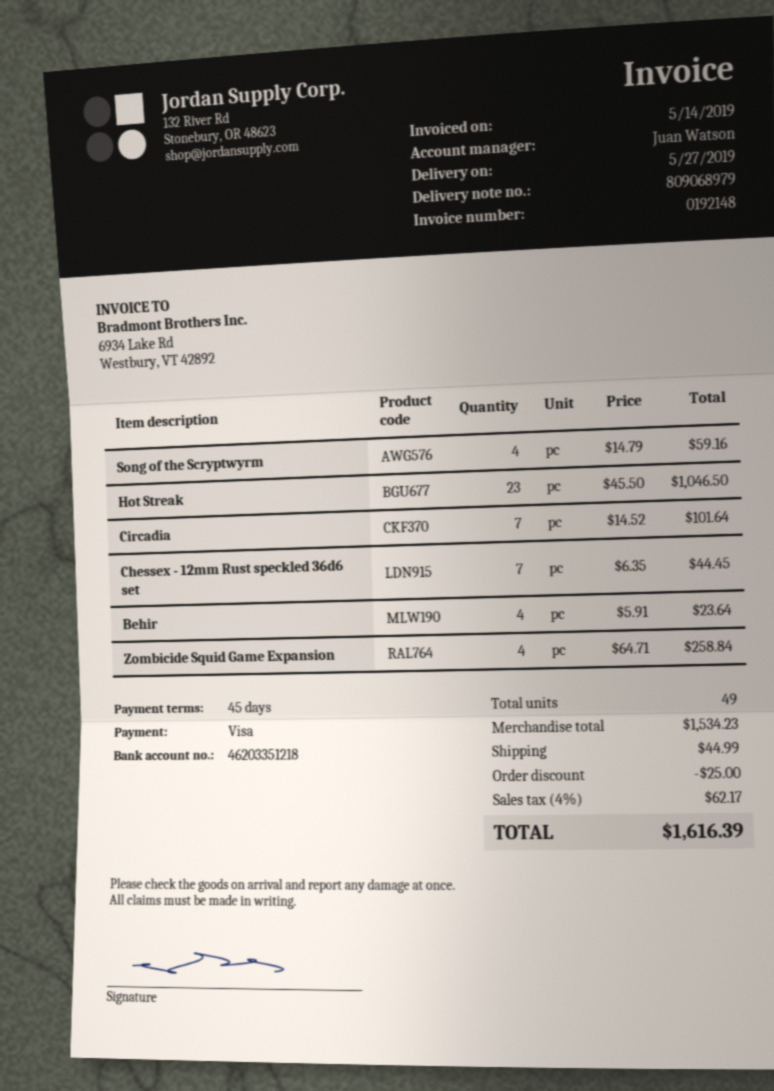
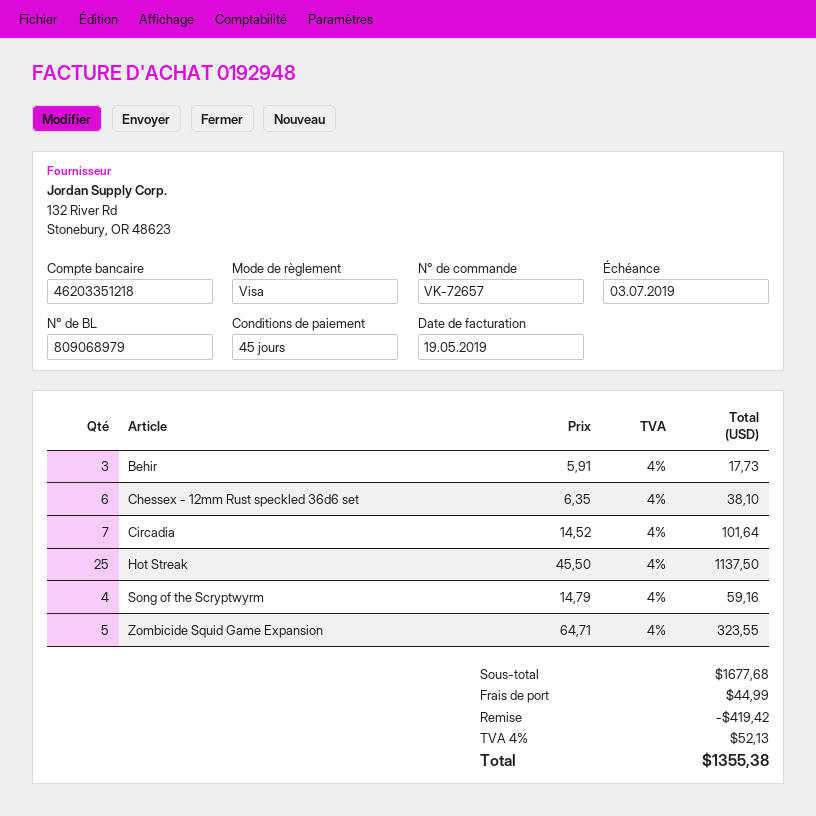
invoice number: 0192148 -> 0192948
invoice date: 2019-05-14 -> 2019-05-19
Hot Streak: 23 x 45.50 = 1046.50 -> 25 x 45.50 = 1137.50
Chessex - 12mm Rust speckled 36d6 set: 7 x 6.35 = 44.45 -> 6 x 6.35 = 38.10
Behir: 4 x 5.91 = 23.64 -> 3 x 5.91 = 17.73
Zombicide Squid Game Expansion: 4 x 64.71 = 258.84 -> 5 x 64.71 = 323.55
subtotal: 1534.23 -> 1677.68
discount: 25.00 -> 419.42
tax: 4% = 62.17 -> 4% = 52.13
total: 1616.39 -> 1355.38

